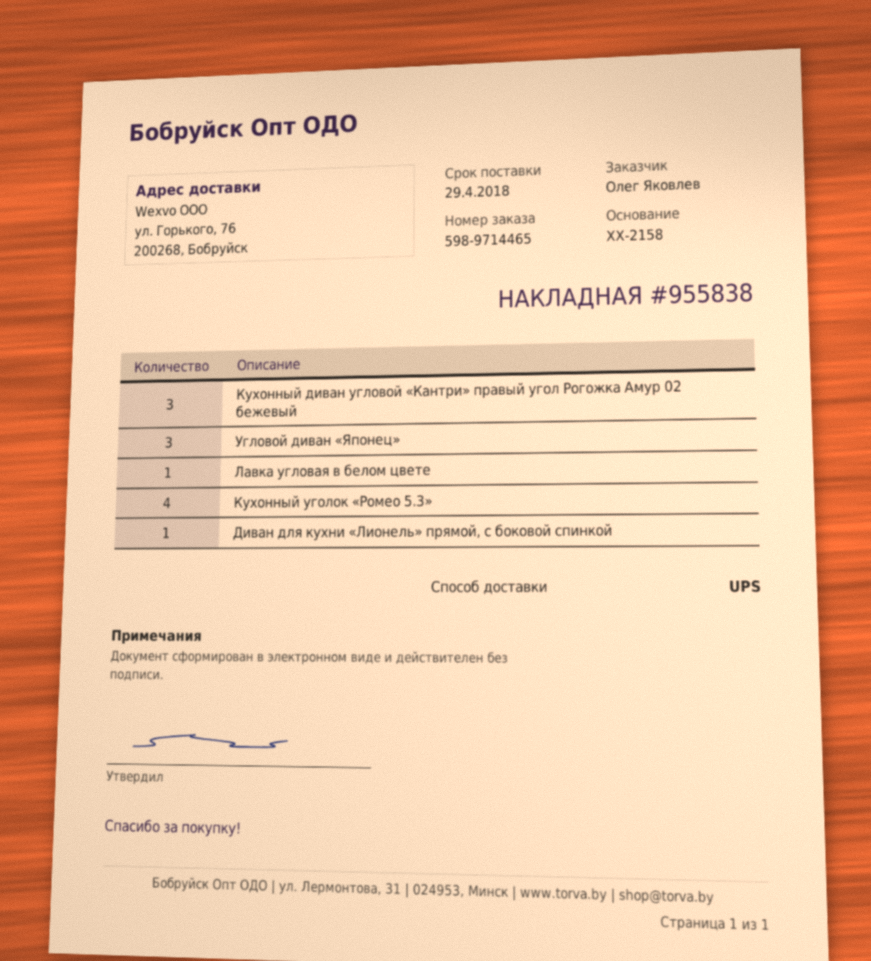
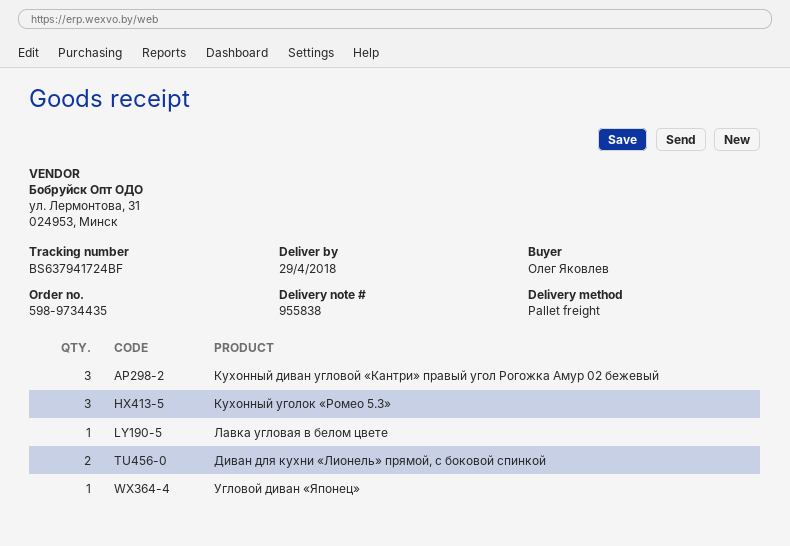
order number: 598-9714465 -> 598-9734435
shipping method: UPS -> pallet freight
Угловой диван «Японец»: 3 -> 1
Кухонный уголок «Ромео 5.3»: 4 -> 3
Диван для кухни «Лионель» прямой, с боковой спинкой: 1 -> 2

